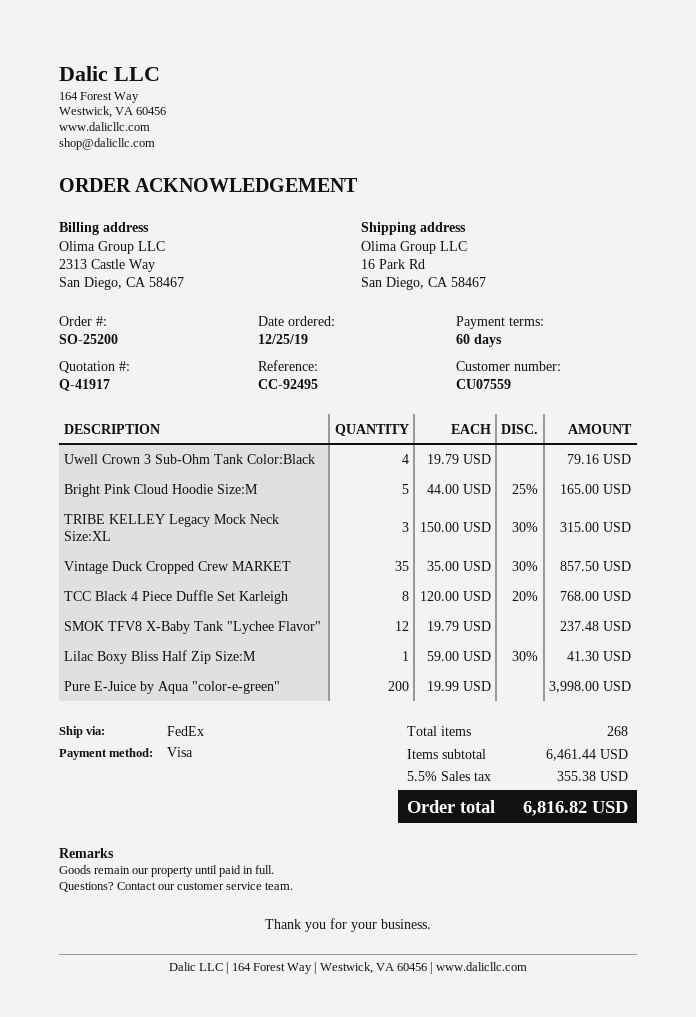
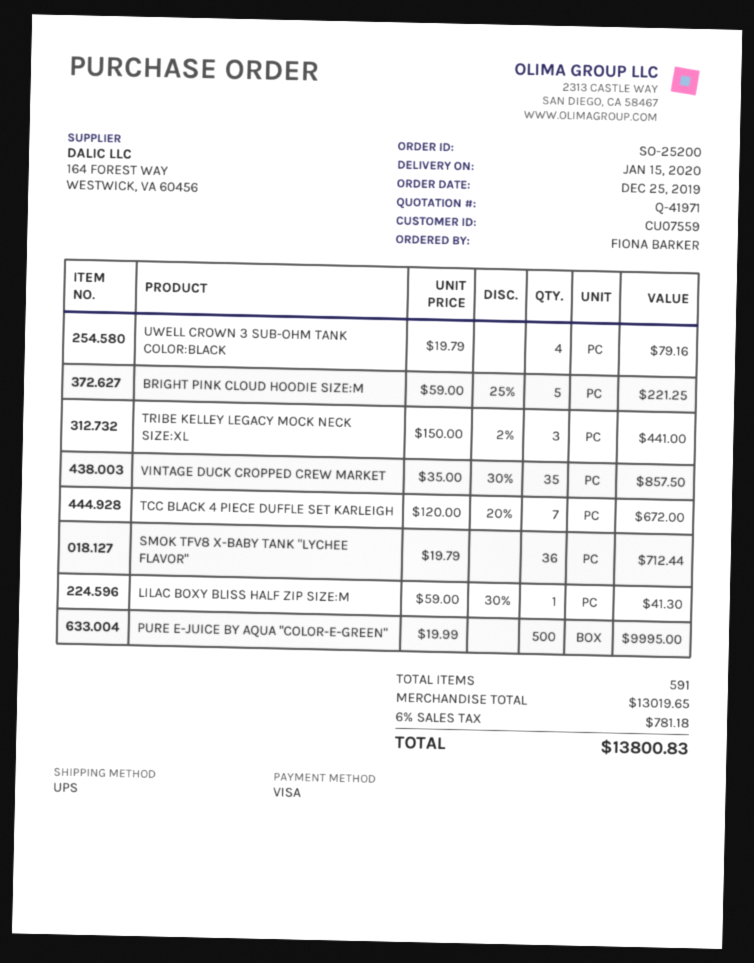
quote number: Q-41917 -> Q-41971
shipping method: FedEx -> UPS
Bright Pink Cloud Hoodie Size:M: 5 x 44.00 - 25% = 165.00 -> 5 x 59.00 - 25% = 221.25
TRIBE KELLEY Legacy Mock Neck Size:XL: 3 x 150.00 - 30% = 315.00 -> 3 x 150.00 - 2% = 441.00
TCC Black 4 Piece Duffle Set Karleigh: 8 x 120.00 - 20% = 768.00 -> 7 x 120.00 - 20% = 672.00
SMOK TFV8 X-Baby Tank "Lychee Flavor": 12 x 19.79 = 237.48 -> 36 x 19.79 = 712.44
Pure E-Juice by Aqua "color-e-green": 200 x 19.99 = 3998.00 -> 500 x 19.99 = 9995.00
total quantity: 268 -> 591
subtotal: 6461.44 -> 13019.65
tax: 5.5% = 355.38 -> 6% = 781.18
total: 6816.82 -> 13800.83

